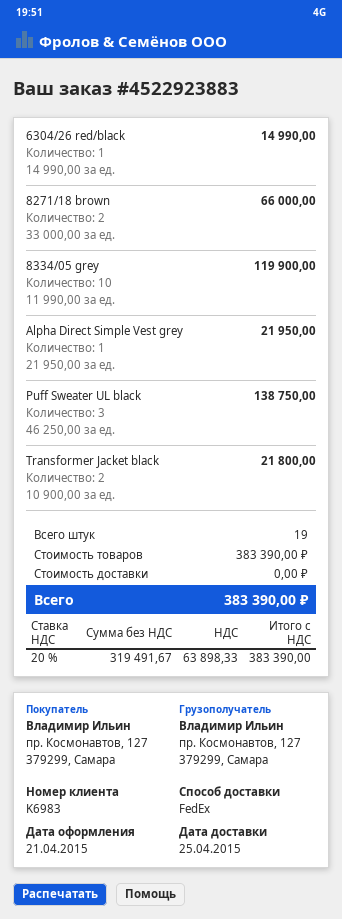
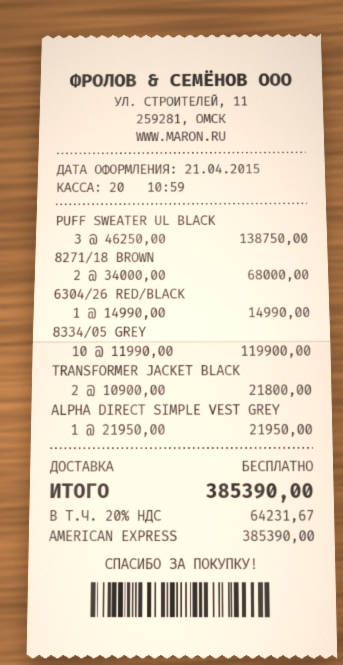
8271/18 brown: 2 x 33000.00 = 66000.00 -> 2 x 34000.00 = 68000.00
tax: 20% = 63898.33 -> 20% = 64231.67
total: 383390.00 -> 385390.00

